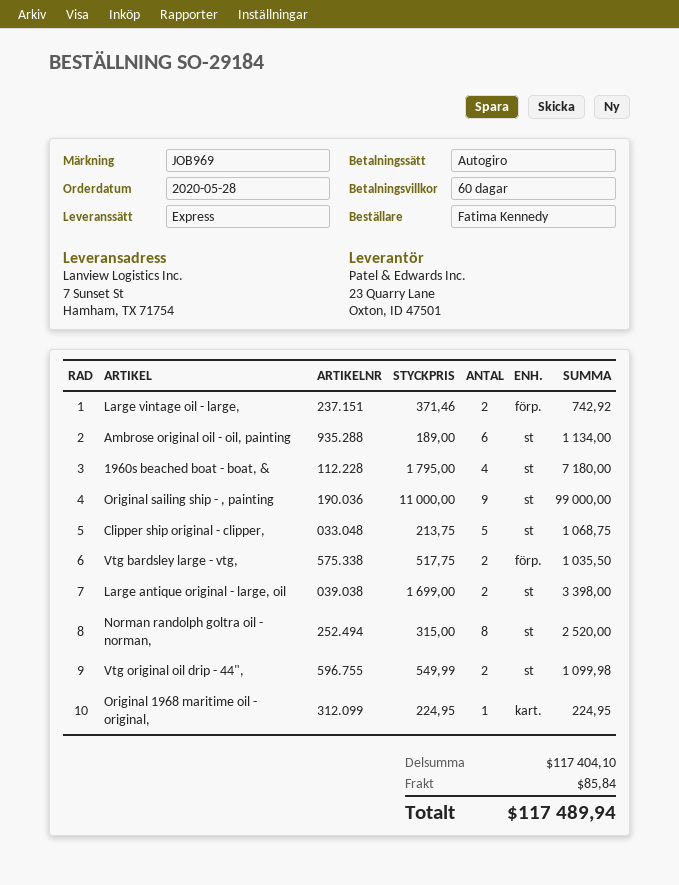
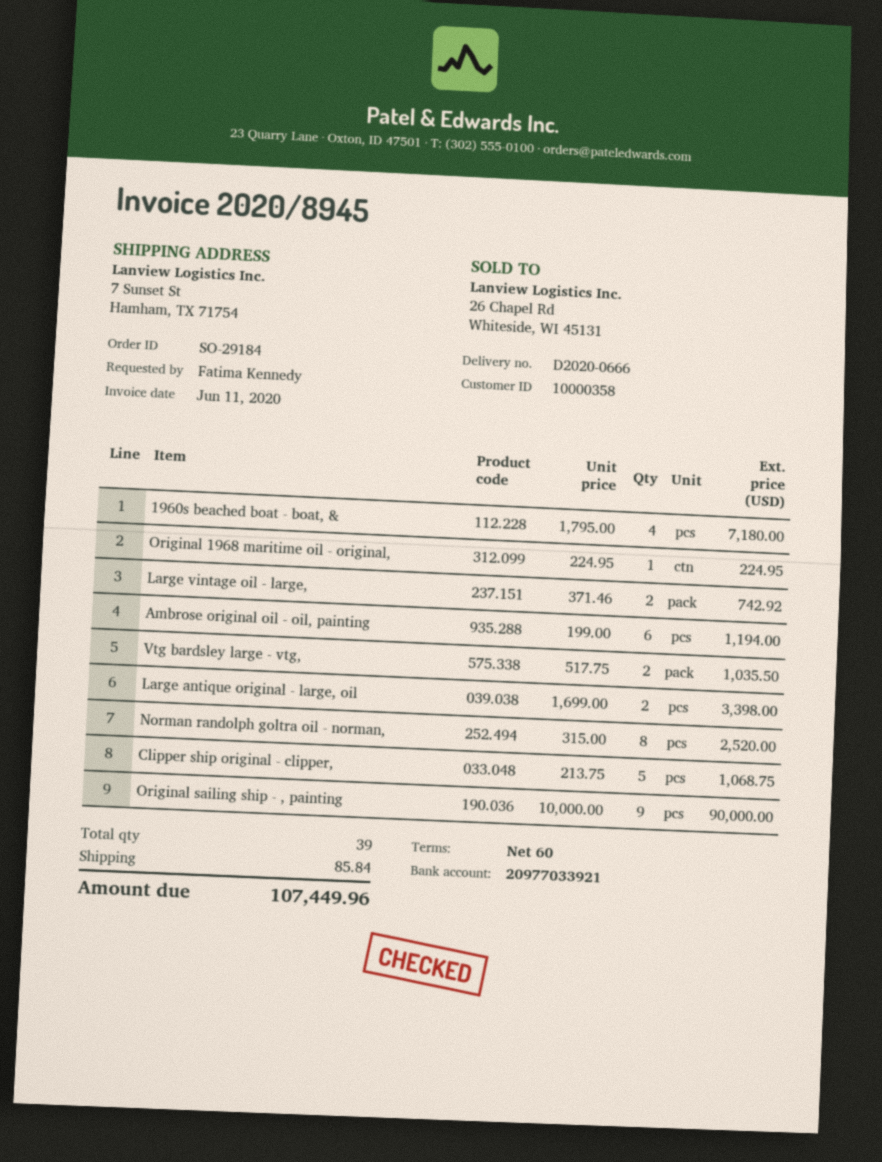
Ambrose original oil - oil, painting: 6 x 189.00 = 1134.00 -> 6 x 199.00 = 1194.00
Original sailing ship - , painting: 9 x 11000.00 = 99000.00 -> 9 x 10000.00 = 90000.00
Vtg original oil drip - 44",: 2 x 549.99 = 1099.98 -> none
total: 117489.94 -> 107449.96

